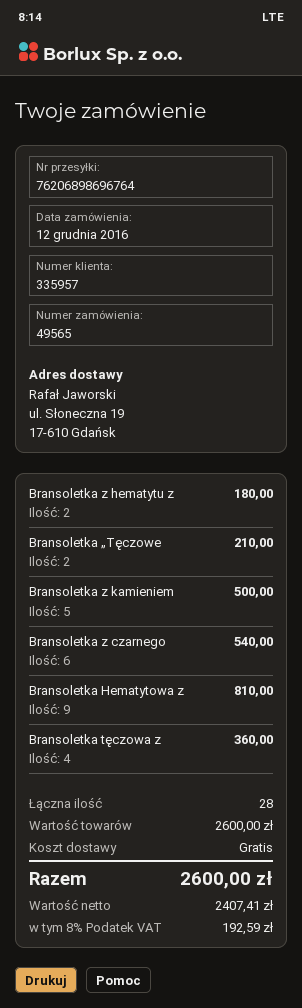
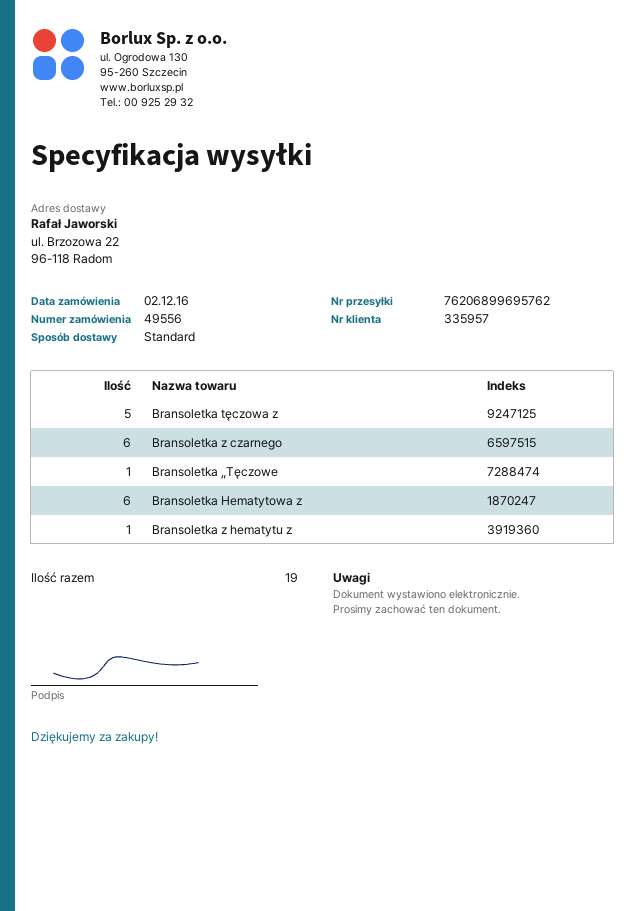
order number: 49565 -> 49556
order date: 2016-12-12 -> 2016-12-02
tracking number: 76206898696764 -> 76206899695762
ship to: ul. Słoneczna 19, 17-610 Gdańsk -> ul. Brzozowa 22, 96-118 Radom
Bransoletka z hematytu z: 2 -> 1
Bransoletka „Tęczowe: 2 -> 1
Bransoletka z kamieniem: 5 -> none
Bransoletka Hematytowa z: 9 -> 6
Bransoletka tęczowa z: 4 -> 5
total quantity: 28 -> 19

